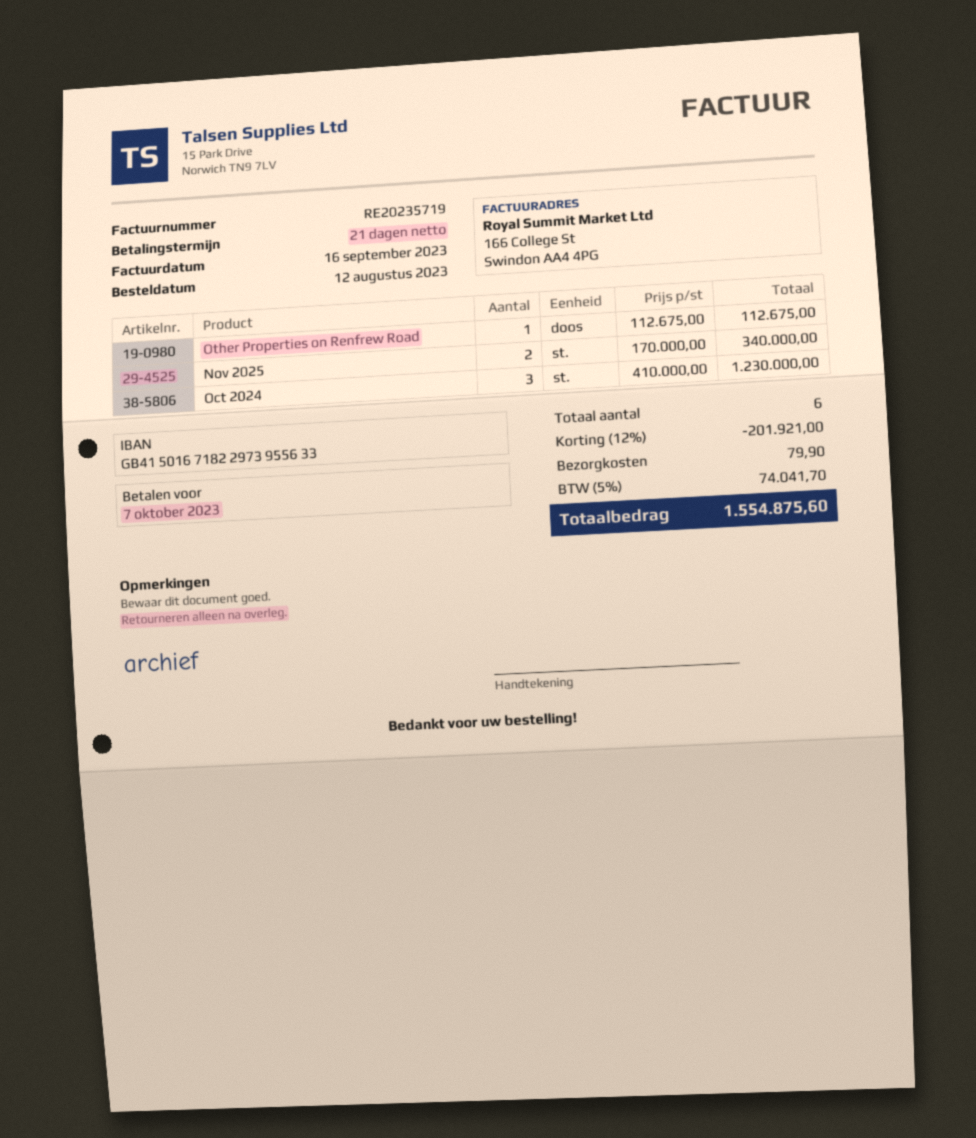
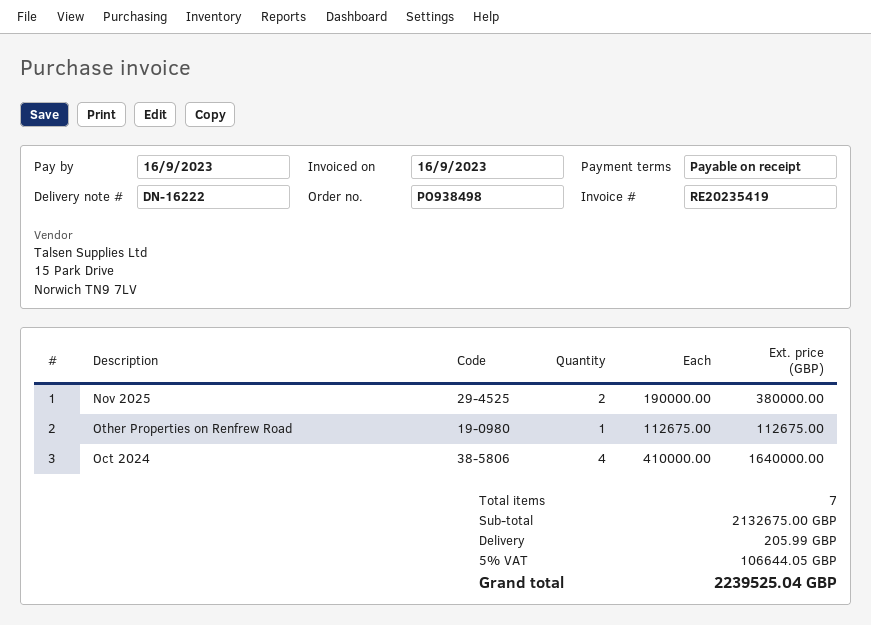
invoice number: RE20235719 -> RE20235419
payment terms: 21 days -> on receipt
due date: 2023-10-07 -> 2023-09-16
Nov 2025: 2 x 170000.00 = 340000.00 -> 2 x 190000.00 = 380000.00
Oct 2024: 3 x 410000.00 = 1230000.00 -> 4 x 410000.00 = 1640000.00
total quantity: 6 -> 7
discount: 12% = 201921.00 -> none
shipping: 79.90 -> 205.99
tax: 5% = 74041.70 -> 5% = 106644.05
total: 1554875.60 -> 2239525.04

